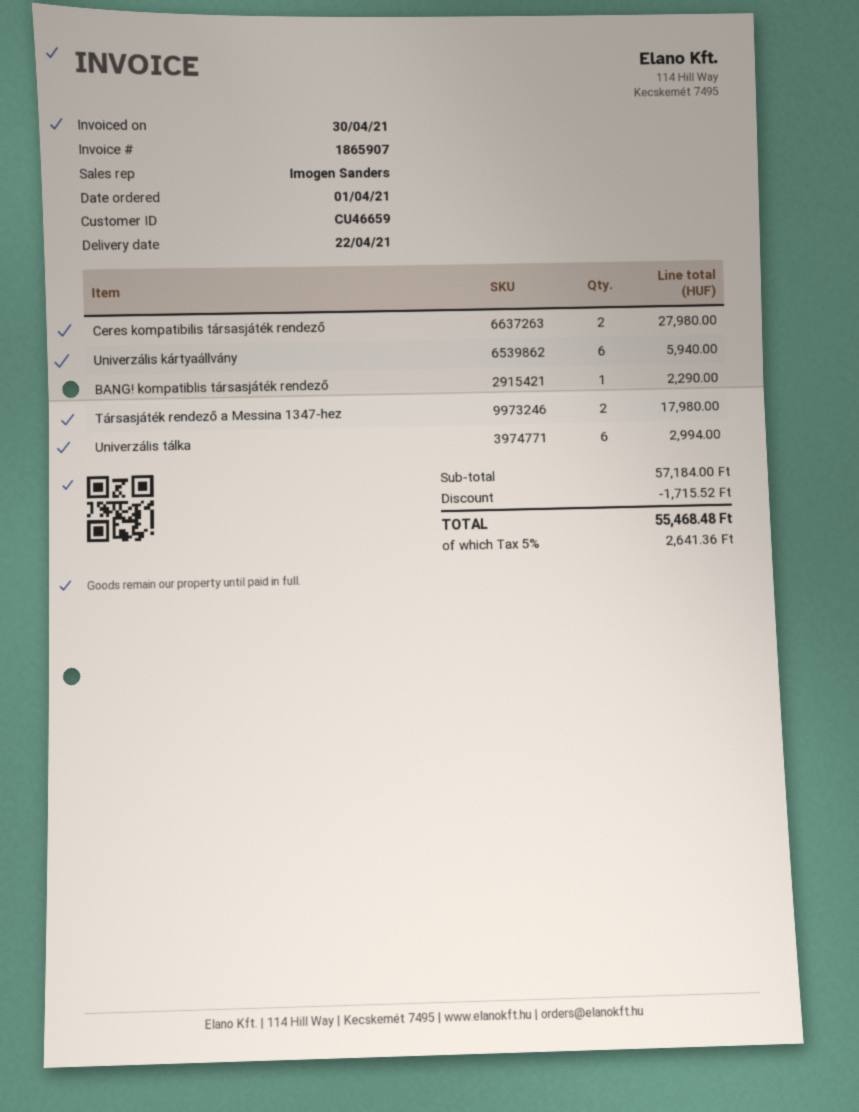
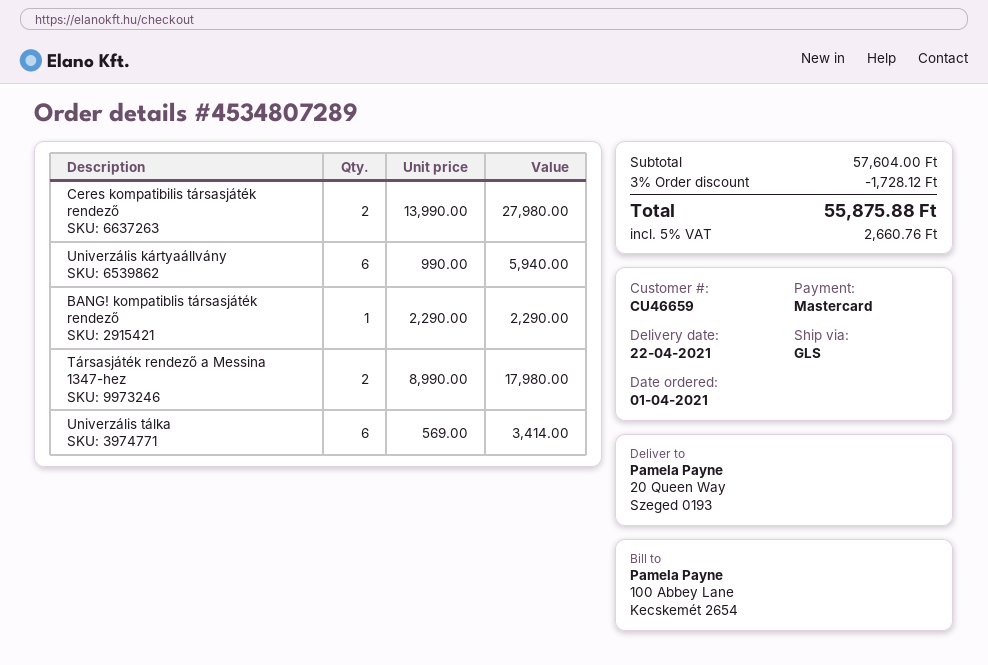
Univerzális tálka: 6 for 2994.00 -> 6 for 3414.00
subtotal: 57184.00 -> 57604.00
discount: 1715.52 -> 1728.12
tax: 5% = 2641.36 -> 5% = 2660.76
total: 55468.48 -> 55875.88

